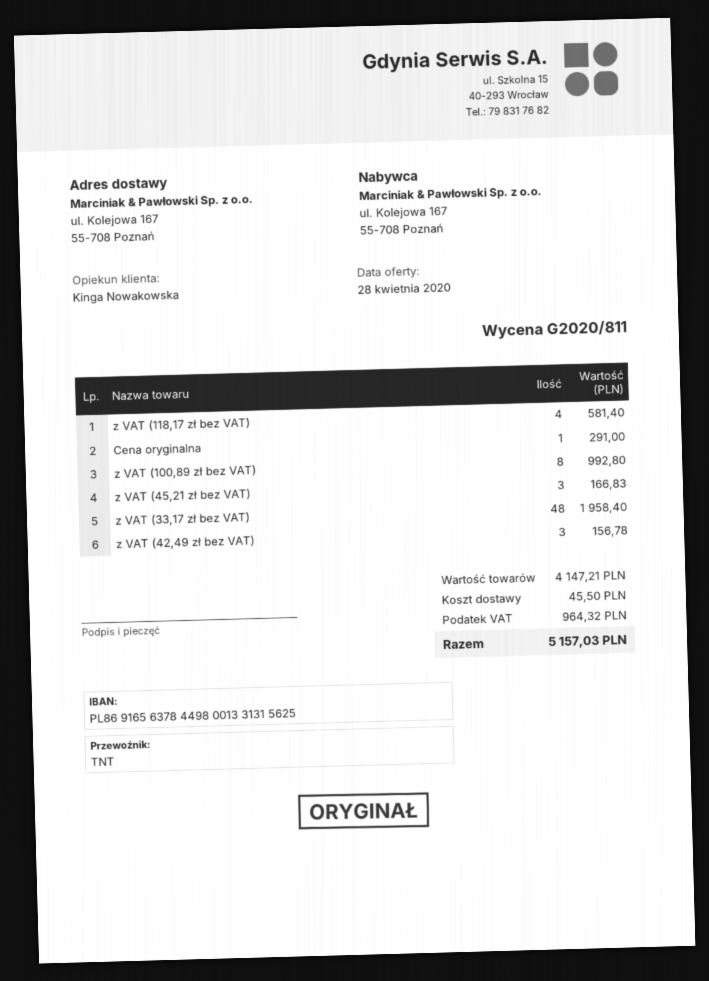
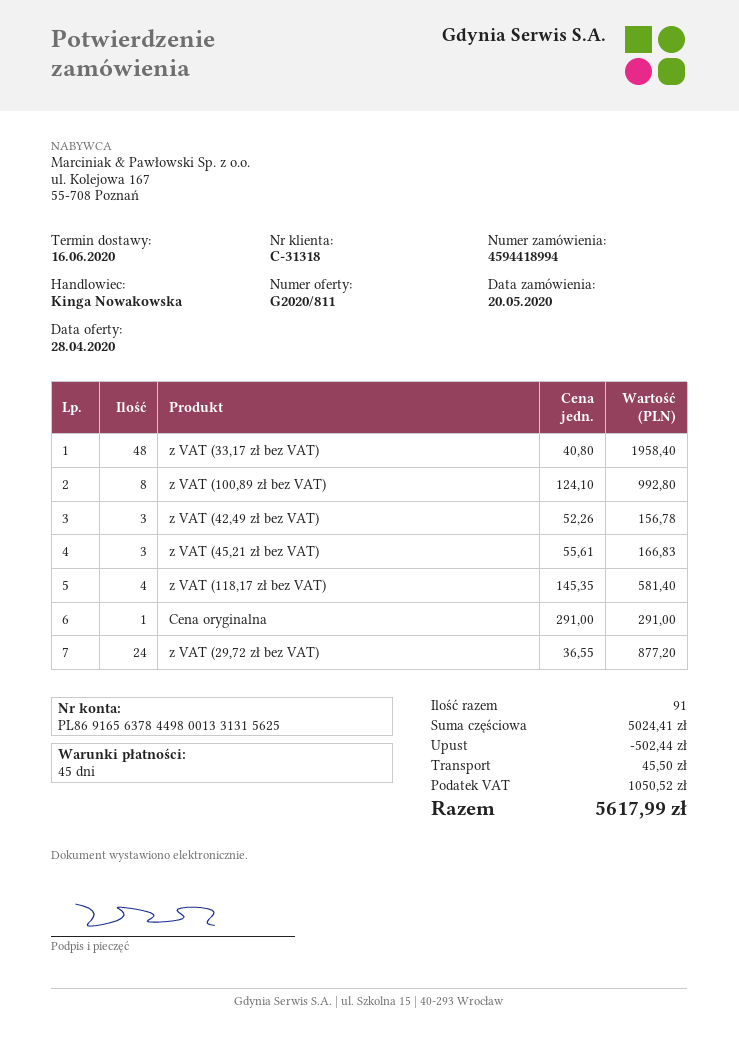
z VAT (29,72 zł bez VAT): none -> 24 for 877.20
subtotal: 4147.21 -> 5024.41
discount: none -> 502.44
tax: 964.32 -> 1050.52
total: 5157.03 -> 5617.99

